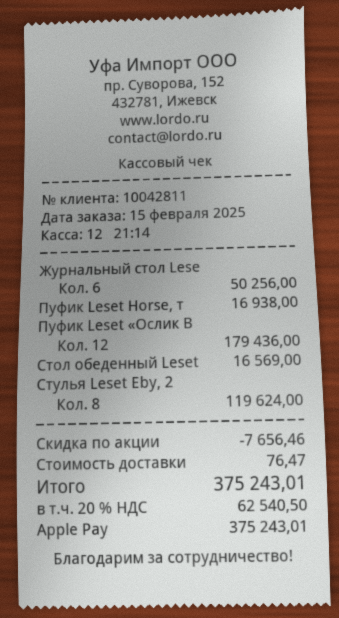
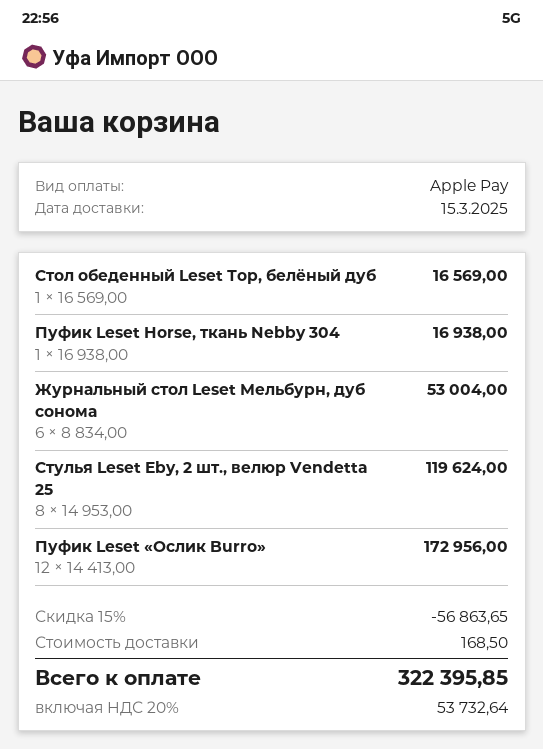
Журнальный стол Lese: 6 for 50256.00 -> 6 for 53004.00
Пуфик Leset «Ослик B: 12 for 179436.00 -> 12 for 172956.00
discount: 7656.46 -> 56863.65
shipping: 76.47 -> 168.50
tax: 20% = 62540.50 -> 20% = 53732.64
total: 375243.01 -> 322395.85

